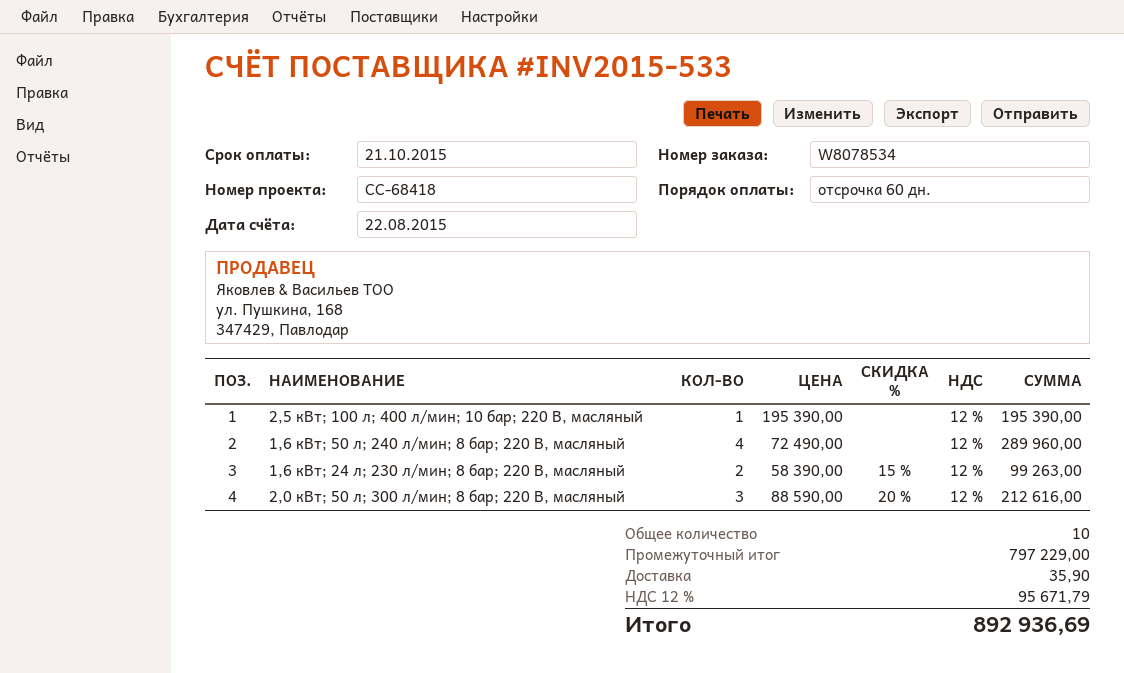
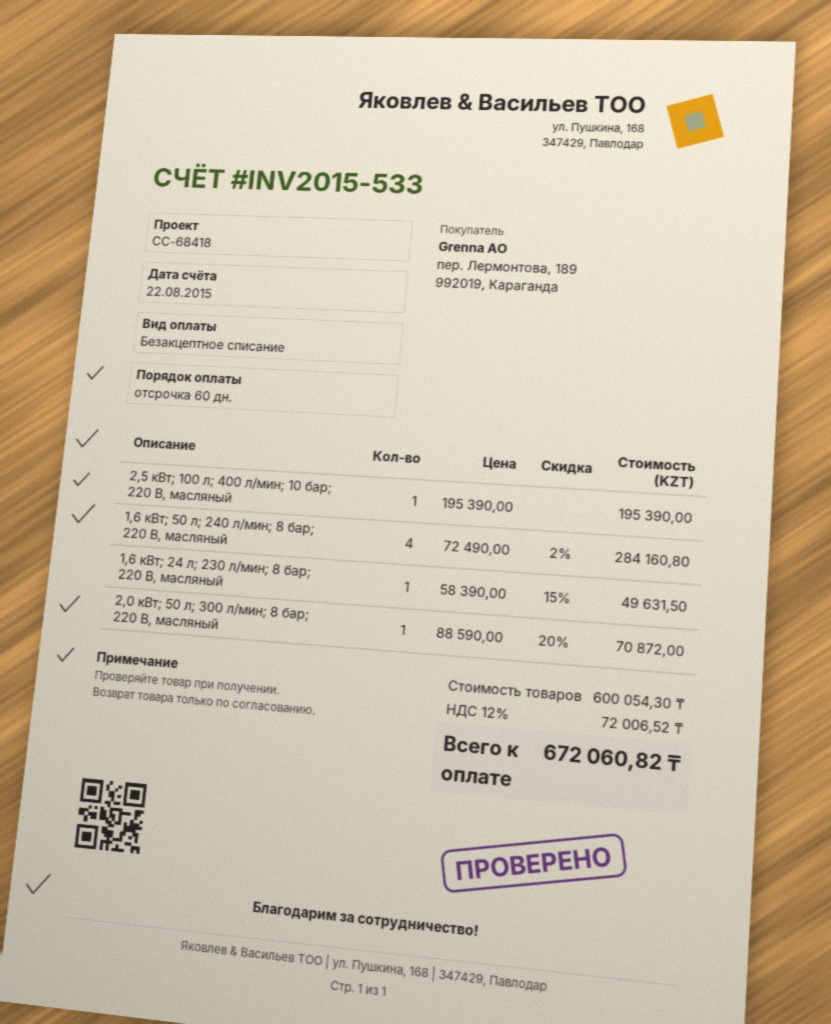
1,6 кВт; 50 л; 240 л/мин; 8 бар; 220 В, масляный: 4 x 72490.00 = 289960.00 -> 4 x 72490.00 - 2% = 284160.80
1,6 кВт; 24 л; 230 л/мин; 8 бар; 220 В, масляный: 2 x 58390.00 - 15% = 99263.00 -> 1 x 58390.00 - 15% = 49631.50
2,0 кВт; 50 л; 300 л/мин; 8 бар; 220 В, масляный: 3 x 88590.00 - 20% = 212616.00 -> 1 x 88590.00 - 20% = 70872.00
subtotal: 797229.00 -> 600054.30
shipping: 35.90 -> none
tax: 12% = 95671.79 -> 12% = 72006.52
total: 892936.69 -> 672060.82

